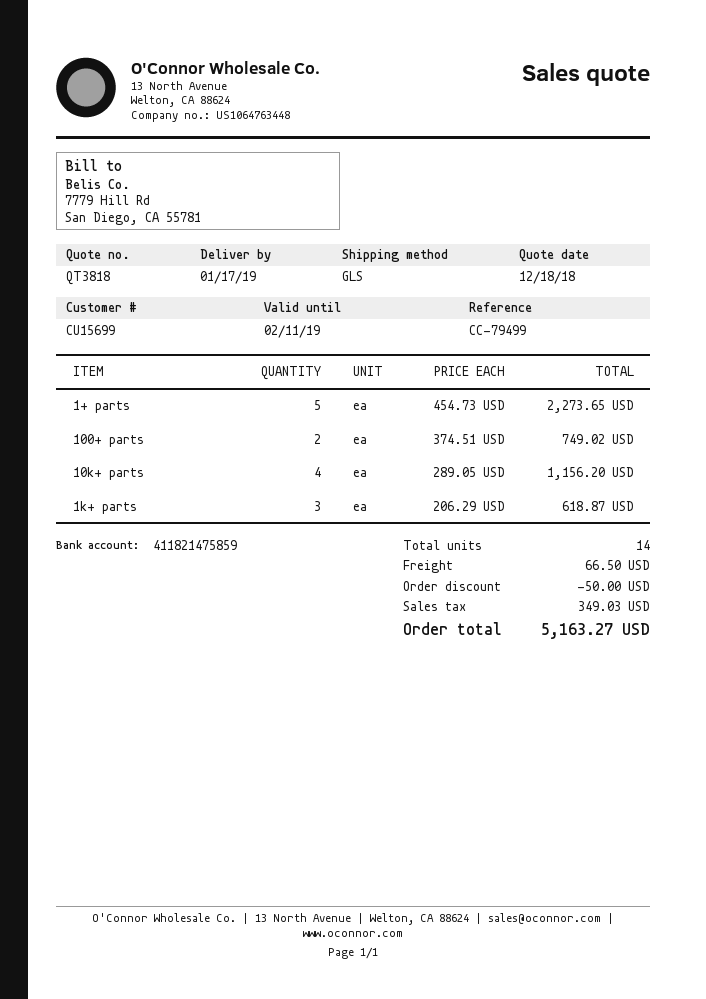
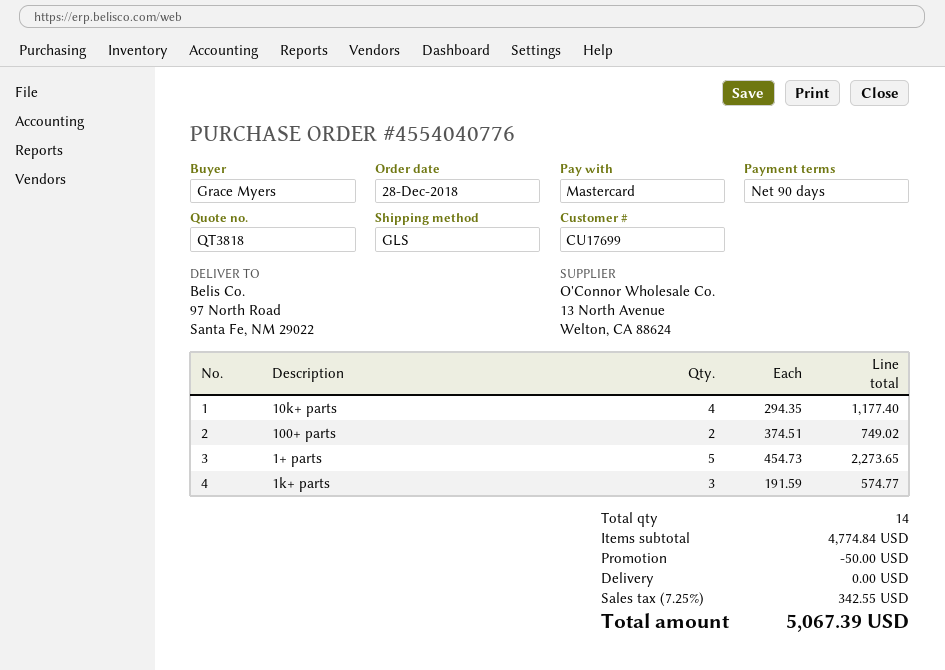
customer number: CU15699 -> CU17699
10k+ parts: 4 x 289.05 = 1156.20 -> 4 x 294.35 = 1177.40
1k+ parts: 3 x 206.29 = 618.87 -> 3 x 191.59 = 574.77
shipping: 66.50 -> 0.00
tax: 349.03 -> 342.55
total: 5163.27 -> 5067.39

